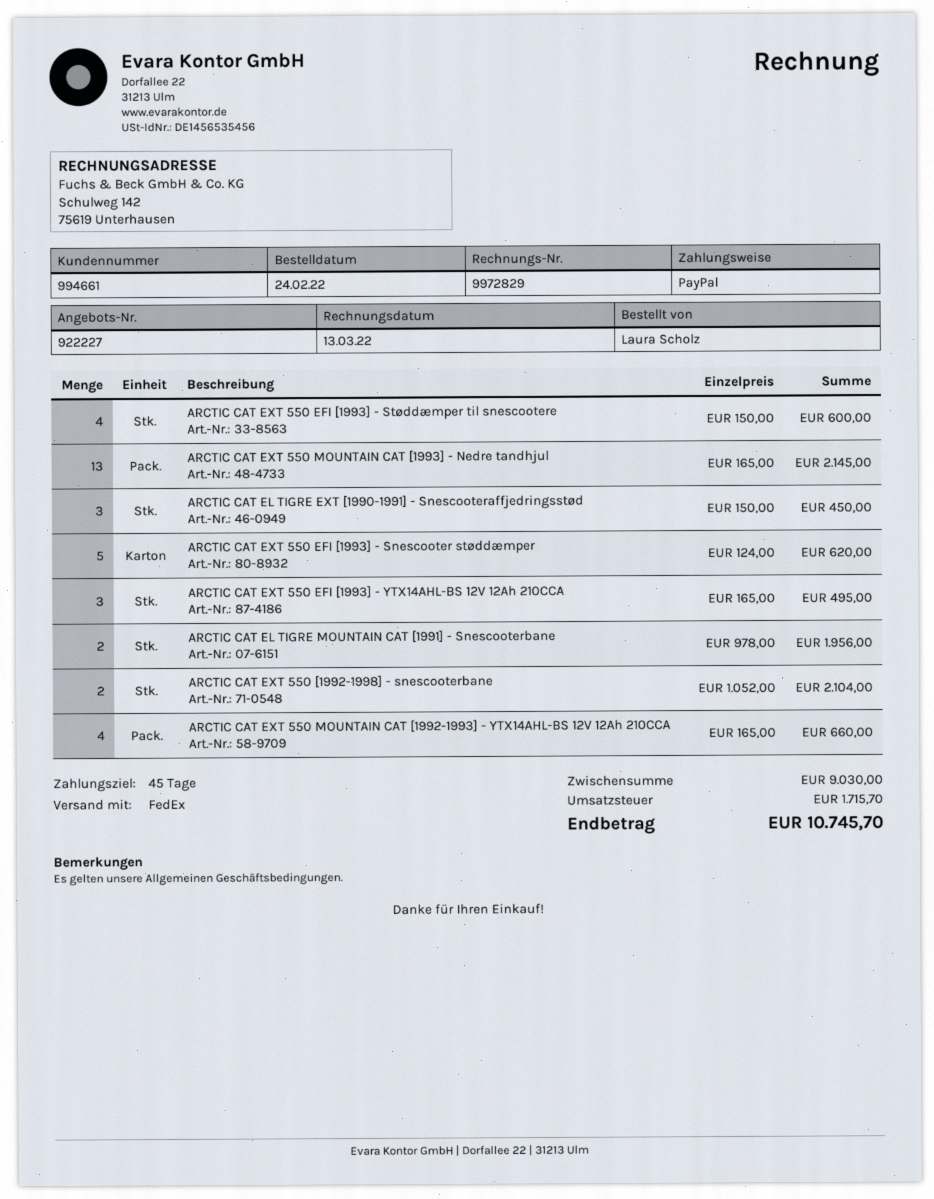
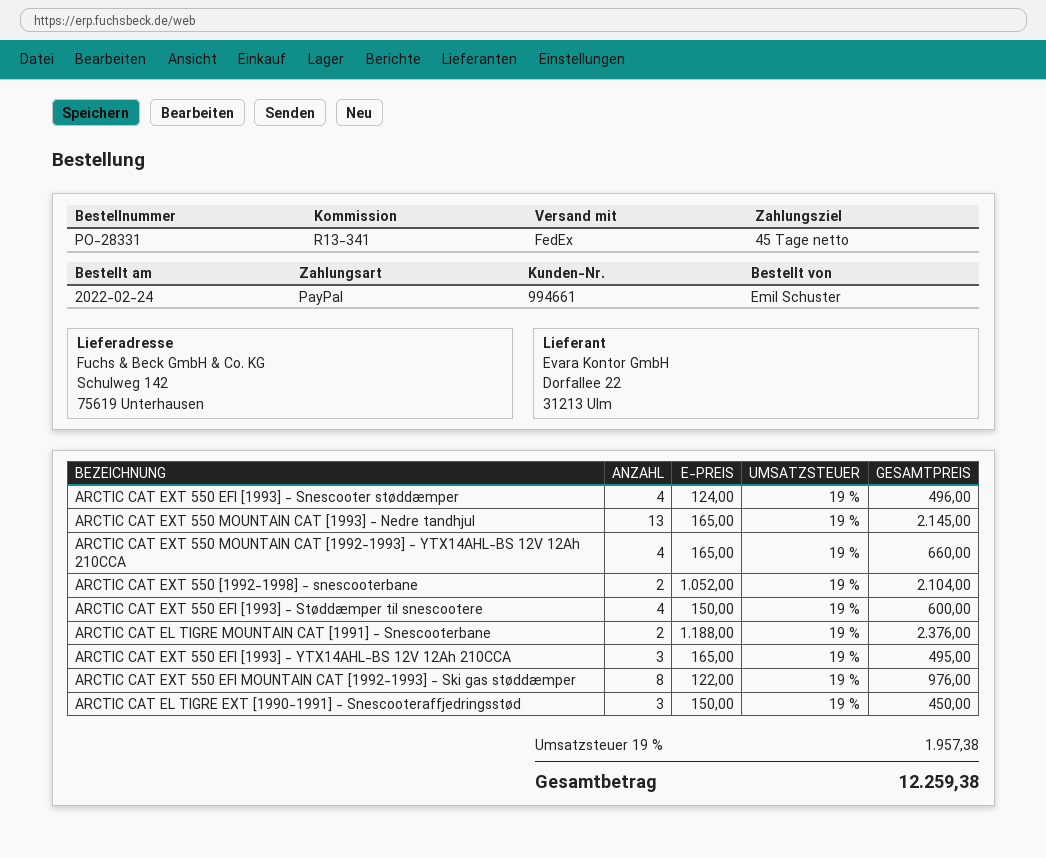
ordered by: Laura Scholz -> Emil Schuster
ARCTIC CAT EXT 550 EFI [1993] - Snescooter støddæmper: 5 x 124.00 = 620.00 -> 4 x 124.00 = 496.00
ARCTIC CAT EL TIGRE MOUNTAIN CAT [1991] - Snescooterbane: 2 x 978.00 = 1956.00 -> 2 x 1188.00 = 2376.00
ARCTIC CAT EXT 550 EFI MOUNTAIN CAT [1992-1993] - Ski gas støddæmper: none -> 8 x 122.00 = 976.00
tax: 1715.70 -> 1957.38
total: 10745.70 -> 12259.38

